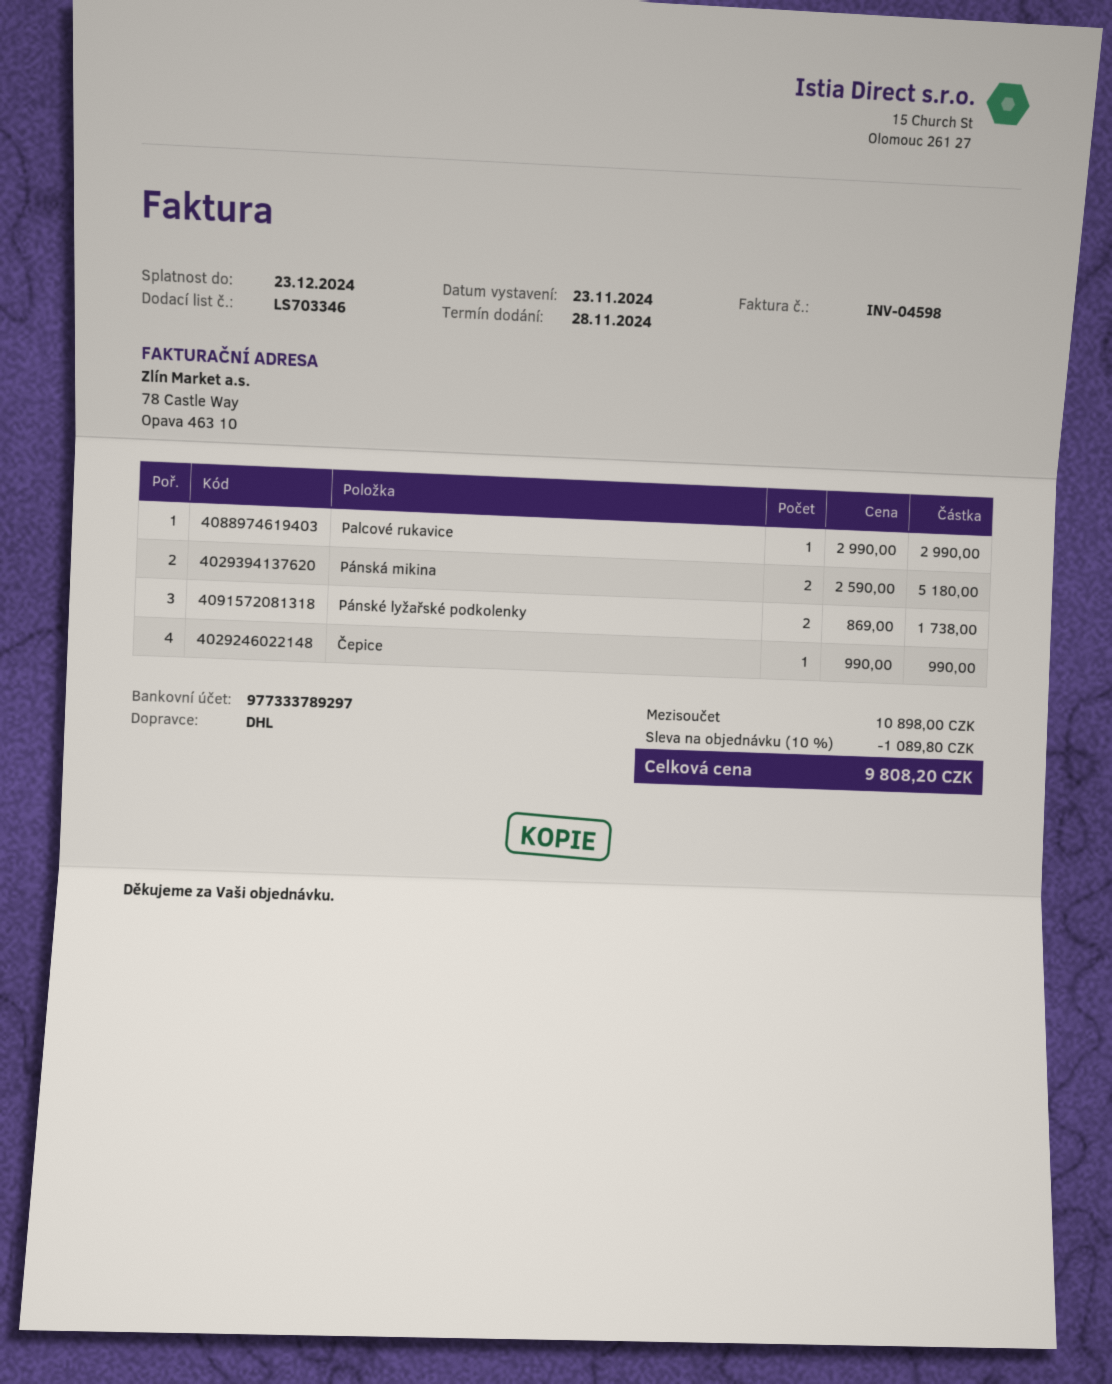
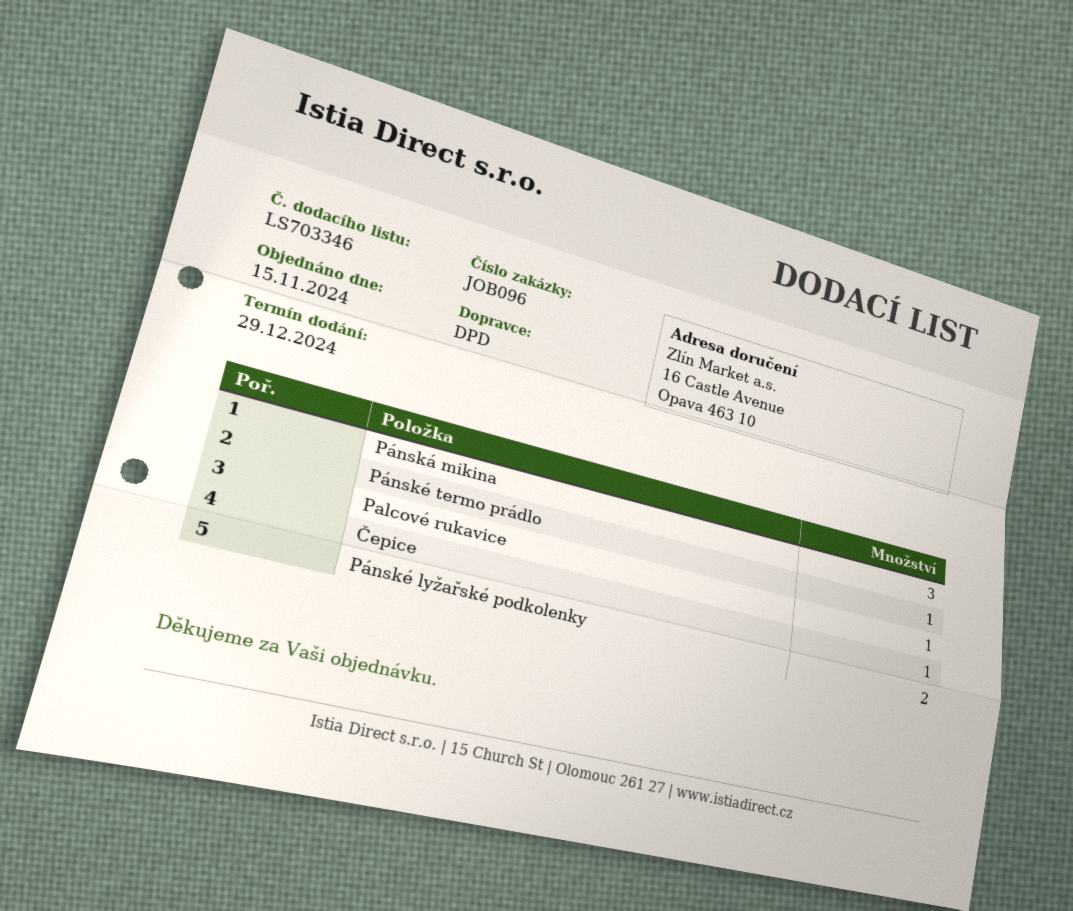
delivery date: 2024-11-28 -> 2024-12-29
shipping method: DHL -> DPD
Pánská mikina: 2 -> 3
Pánské termo prádlo: none -> 1

